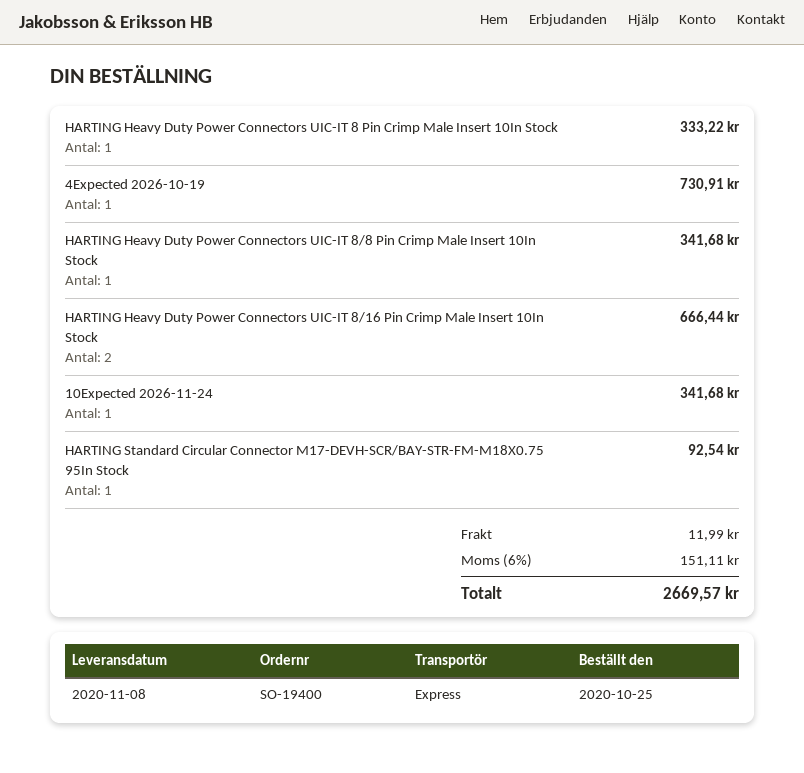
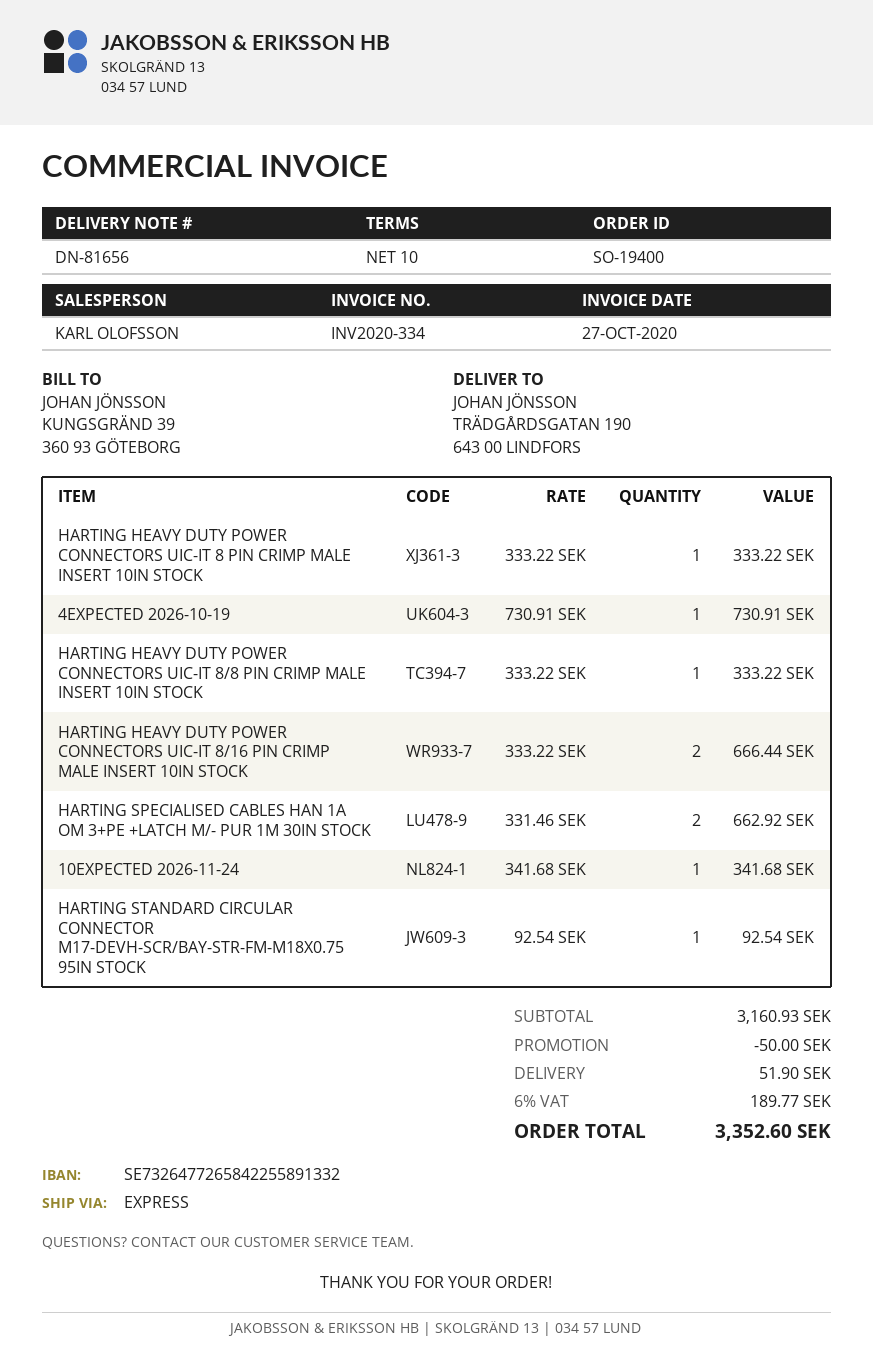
HARTING Heavy Duty Power Connectors UIC-IT 8/8 Pin Crimp Male Insert 10In Stock: 1 for 341.68 -> 1 for 333.22
HARTING SPECIALISED CABLES HAN 1A OM 3+PE +LATCH M/- PUR 1M 30IN STOCK: none -> 2 for 662.92
discount: none -> 50.00
shipping: 11.99 -> 51.90
tax: 6% = 151.11 -> 6% = 189.77
total: 2669.57 -> 3352.60

